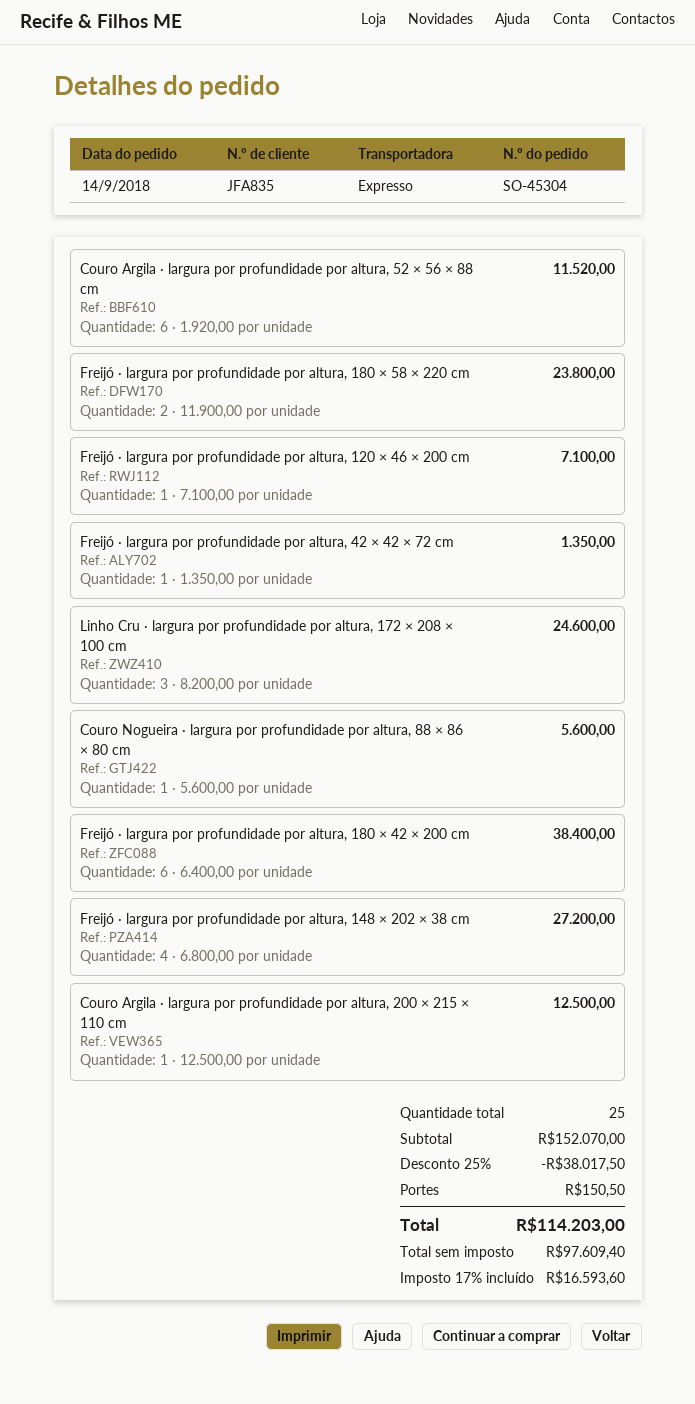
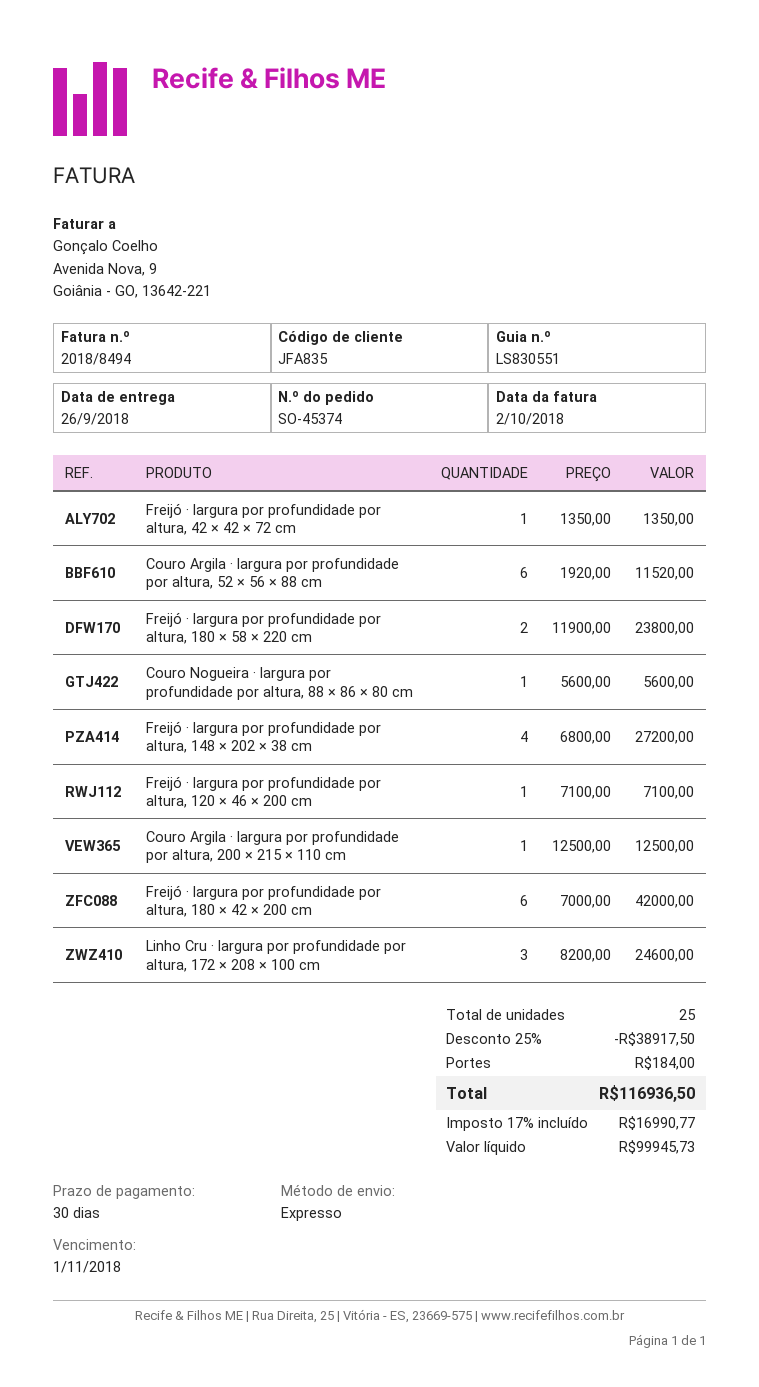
order number: SO-45304 -> SO-45374
Freijó · largura por profundidade por altura, 180 × 42 × 200 cm: 6 x 6400.00 = 38400.00 -> 6 x 7000.00 = 42000.00
discount: 25% = 38017.50 -> 25% = 38917.50
shipping: 150.50 -> 184.00
net: 97609.40 -> 99945.73
tax: 17% = 16593.60 -> 17% = 16990.77
total: 114203.00 -> 116936.50

